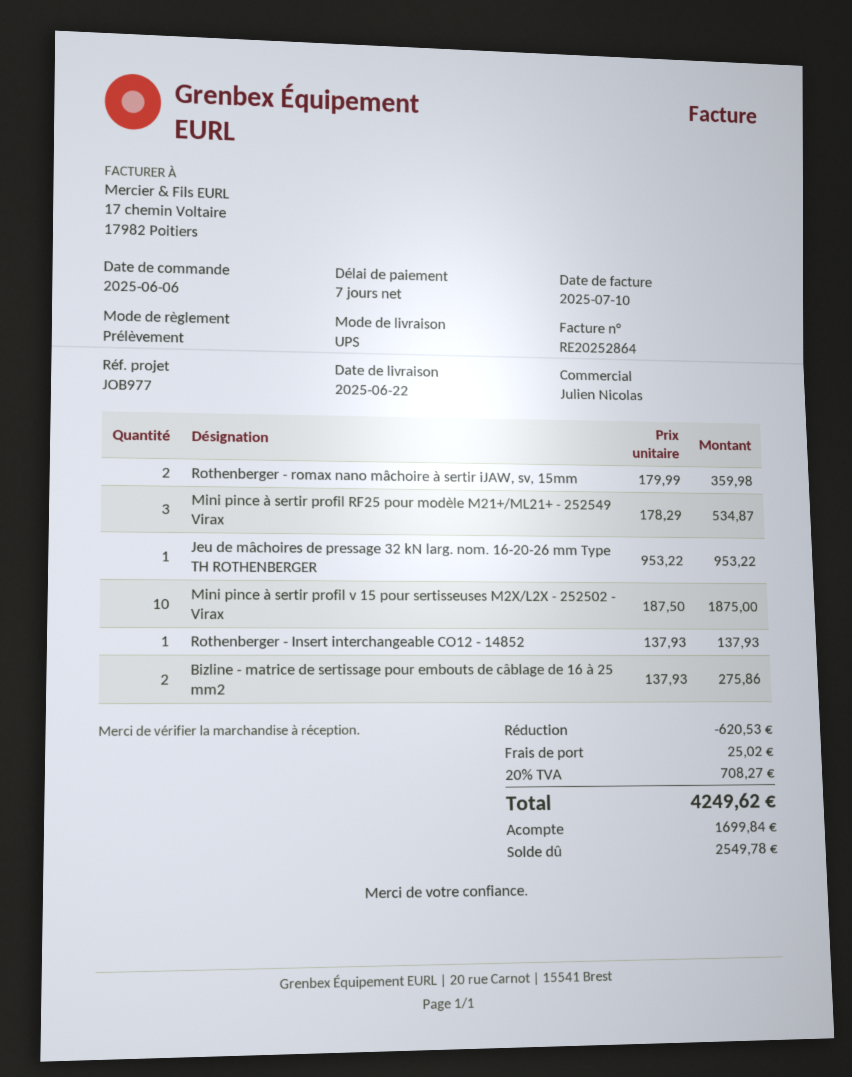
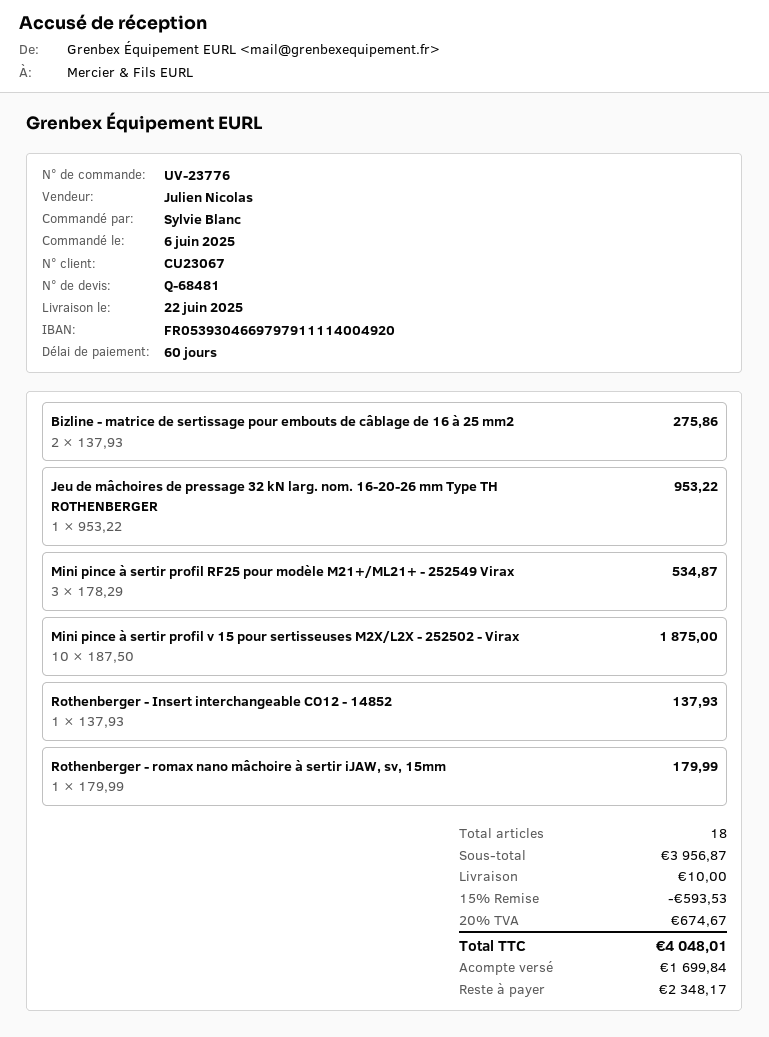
payment terms: 7 days -> 60 days
Rothenberger - romax nano mâchoire à sertir iJAW, sv, 15mm: 2 x 179.99 = 359.98 -> 1 x 179.99 = 179.99
discount: 620.53 -> 593.53
shipping: 25.02 -> 10.00
tax: 20% = 708.27 -> 20% = 674.67
total: 4249.62 -> 4048.01
balance: 2549.78 -> 2348.17

